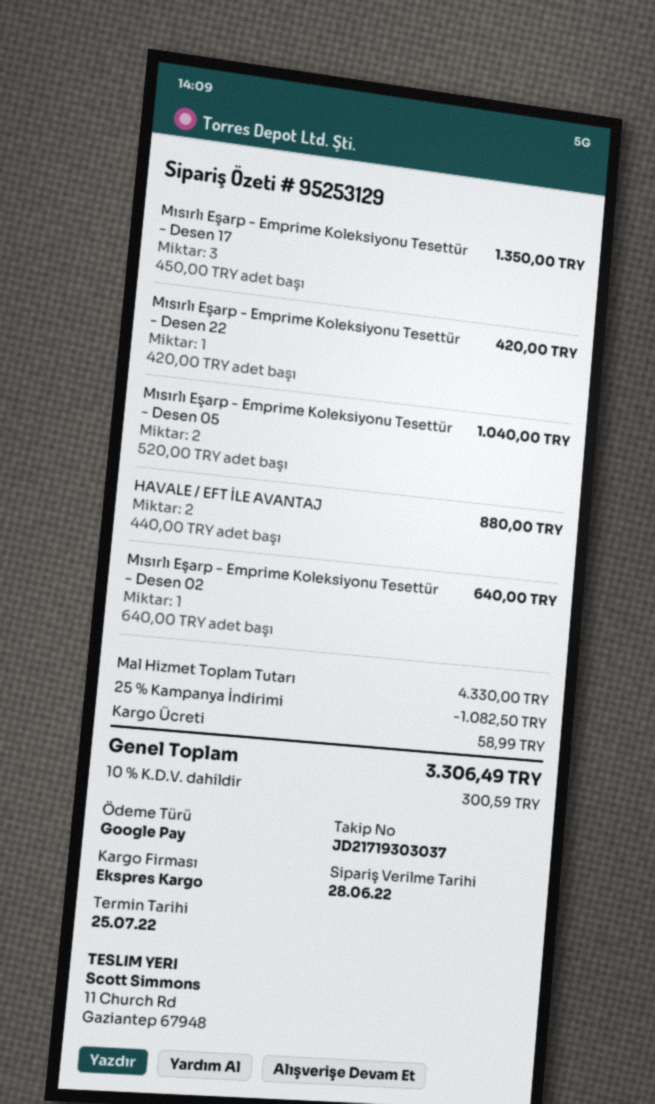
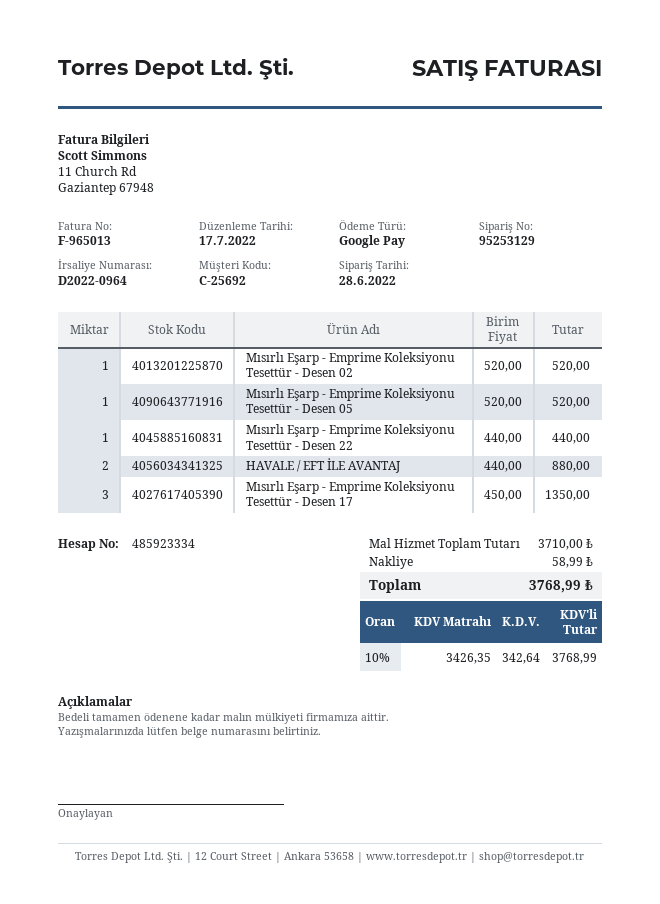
Mısırlı Eşarp - Emprime Koleksiyonu Tesettür - Desen 22: 1 x 420.00 = 420.00 -> 1 x 440.00 = 440.00
Mısırlı Eşarp - Emprime Koleksiyonu Tesettür - Desen 05: 2 x 520.00 = 1040.00 -> 1 x 520.00 = 520.00
Mısırlı Eşarp - Emprime Koleksiyonu Tesettür - Desen 02: 1 x 640.00 = 640.00 -> 1 x 520.00 = 520.00
subtotal: 4330.00 -> 3710.00
discount: 25% = 1082.50 -> none
tax: 10% = 300.59 -> 10% = 342.64
total: 3306.49 -> 3768.99

